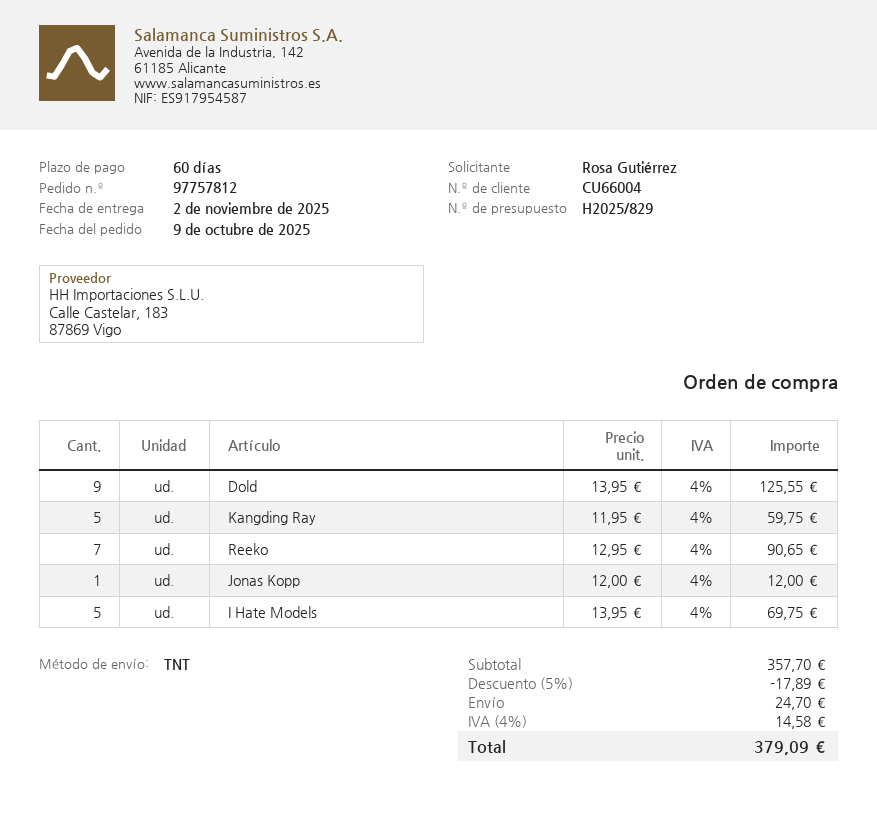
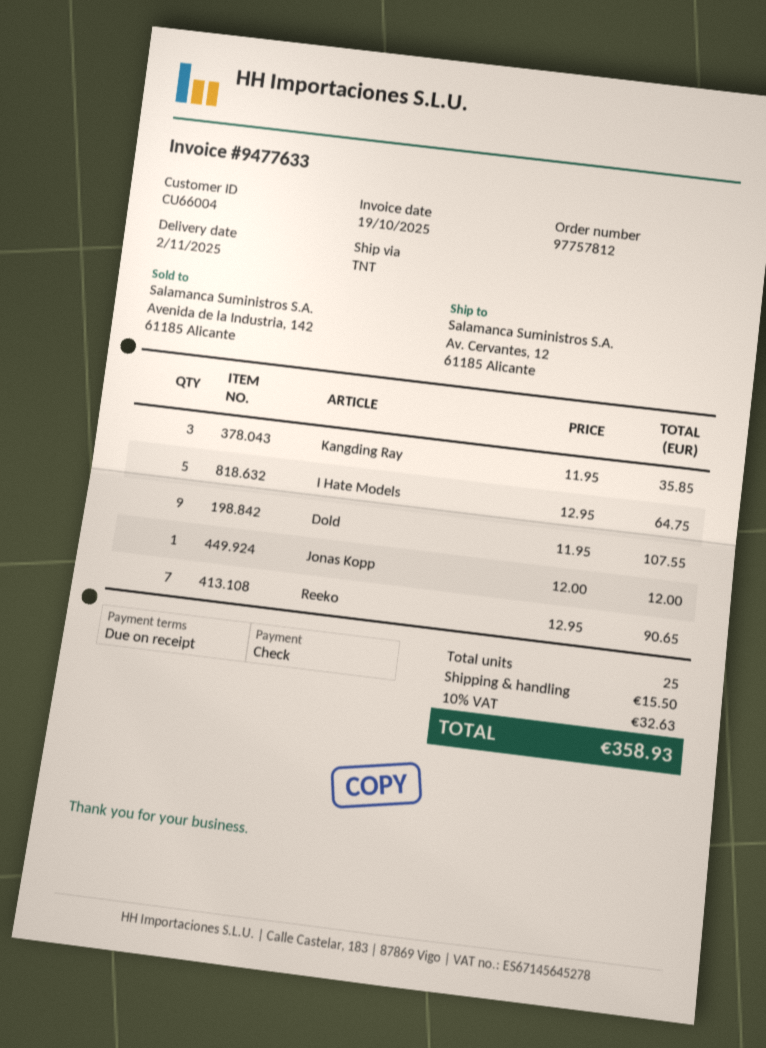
payment terms: 60 days -> on receipt
Dold: 9 x 13.95 = 125.55 -> 9 x 11.95 = 107.55
Kangding Ray: 5 x 11.95 = 59.75 -> 3 x 11.95 = 35.85
I Hate Models: 5 x 13.95 = 69.75 -> 5 x 12.95 = 64.75
discount: 5% = 17.89 -> none
shipping: 24.70 -> 15.50
tax: 4% = 14.58 -> 10% = 32.63
total: 379.09 -> 358.93

